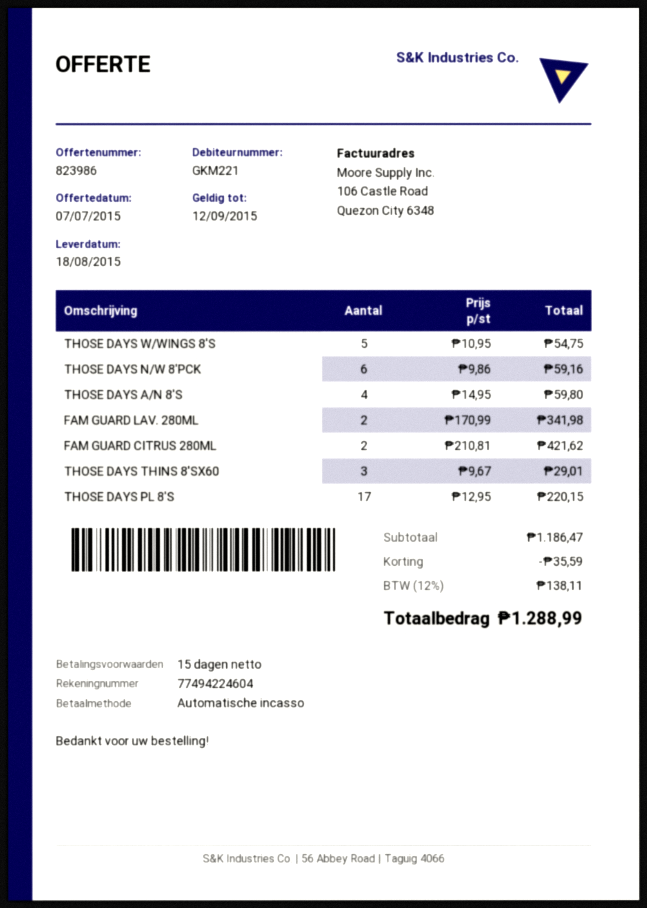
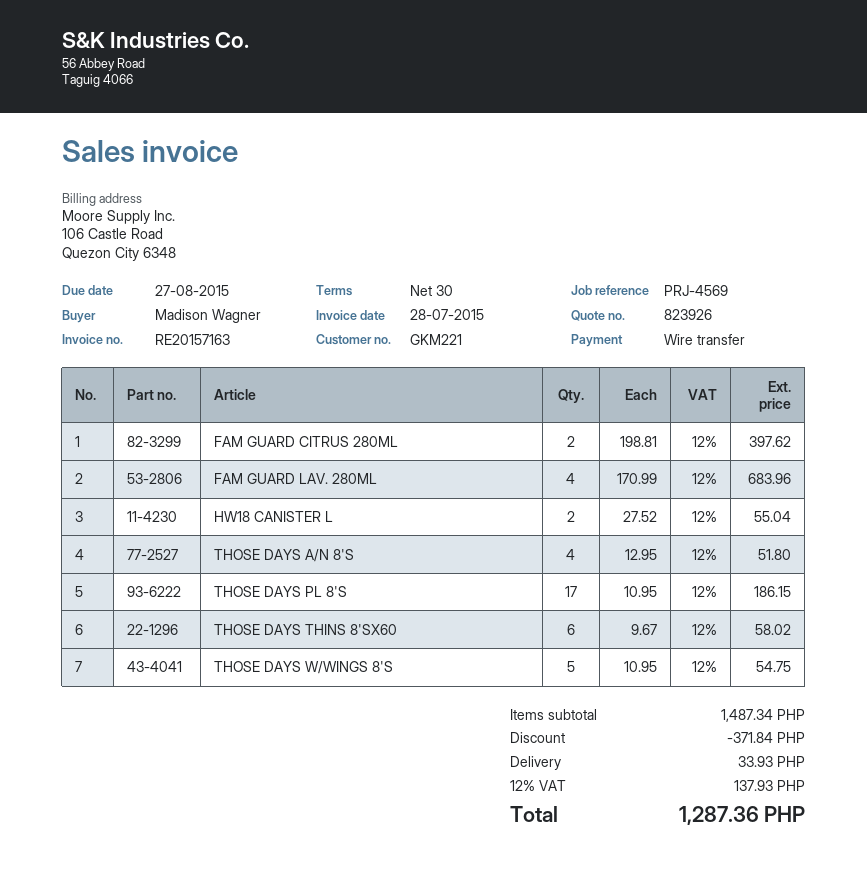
quote number: 823986 -> 823926
payment terms: 15 days -> 30 days
payment method: direct debit -> bank transfer
THOSE DAYS N/W 8'PCK: 6 x 9.86 = 59.16 -> none
THOSE DAYS A/N 8'S: 4 x 14.95 = 59.80 -> 4 x 12.95 = 51.80
FAM GUARD LAV. 280ML: 2 x 170.99 = 341.98 -> 4 x 170.99 = 683.96
FAM GUARD CITRUS 280ML: 2 x 210.81 = 421.62 -> 2 x 198.81 = 397.62
THOSE DAYS THINS 8'SX60: 3 x 9.67 = 29.01 -> 6 x 9.67 = 58.02
THOSE DAYS PL 8'S: 17 x 12.95 = 220.15 -> 17 x 10.95 = 186.15
HW18 CANISTER L: none -> 2 x 27.52 = 55.04
subtotal: 1186.47 -> 1487.34
discount: 35.59 -> 371.84
shipping: none -> 33.93
tax: 12% = 138.11 -> 12% = 137.93
total: 1288.99 -> 1287.36

